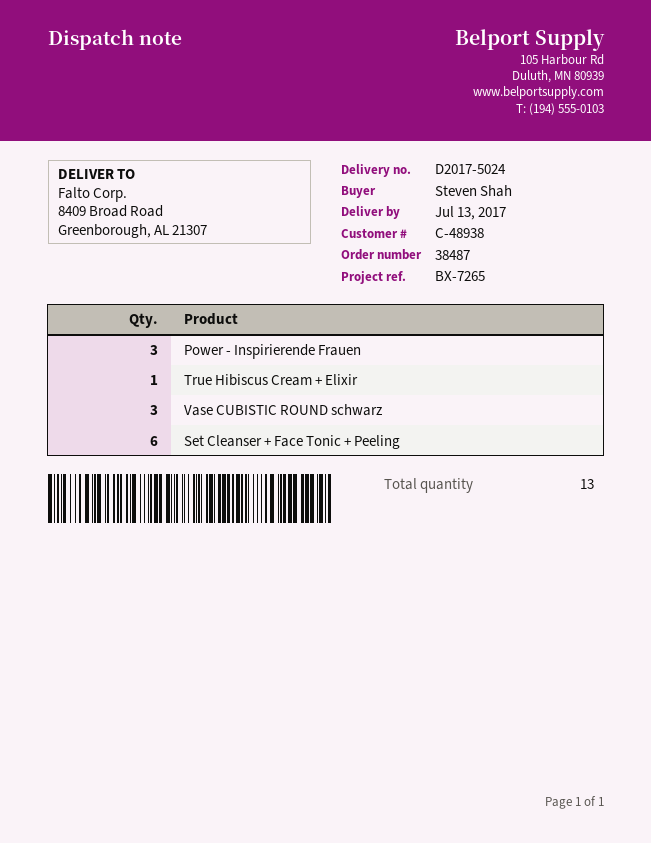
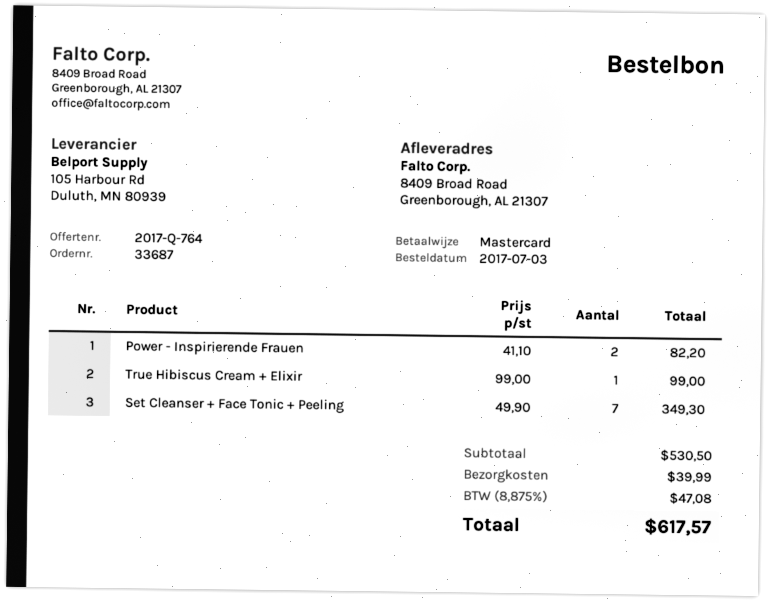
order number: 38487 -> 33687
Power - Inspirierende Frauen: 3 -> 2
Vase CUBISTIC ROUND schwarz: 3 -> none
Set Cleanser + Face Tonic + Peeling: 6 -> 7

